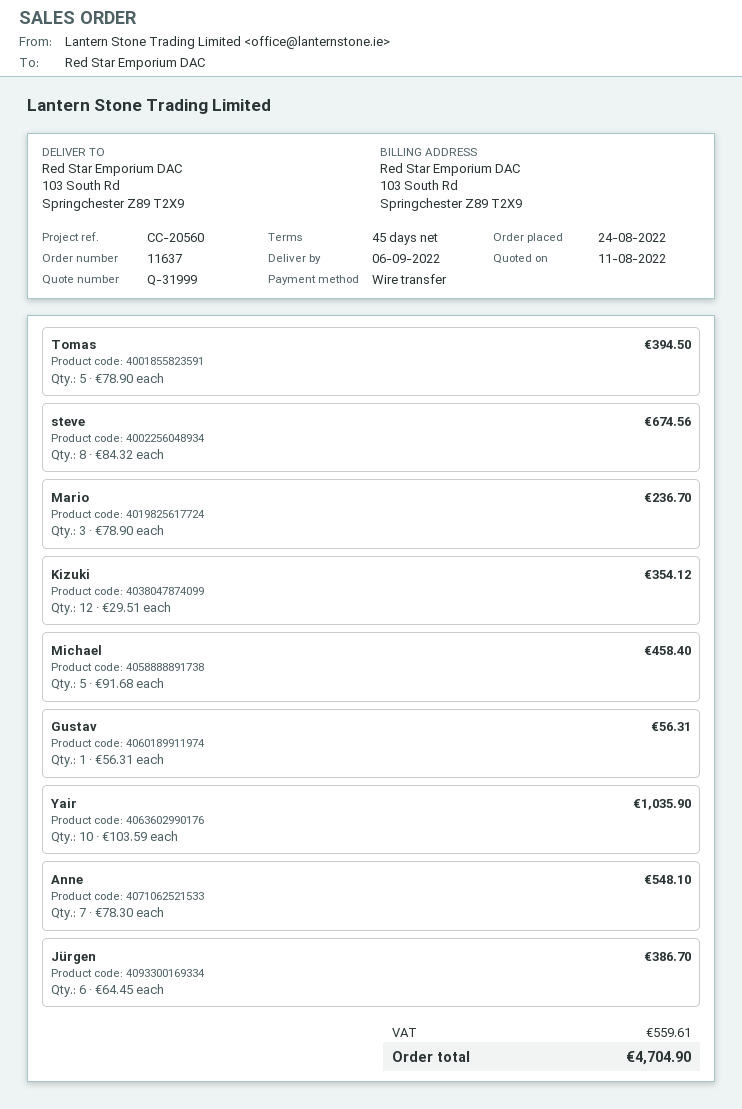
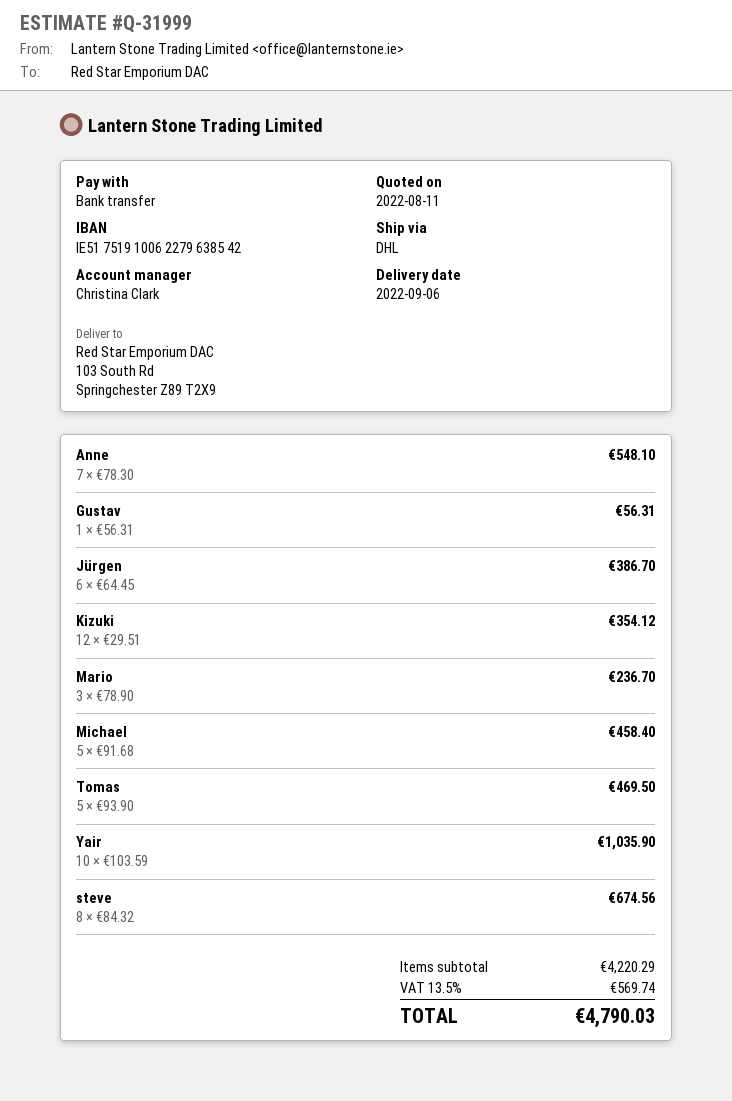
Tomas: 5 x 78.90 = 394.50 -> 5 x 93.90 = 469.50
tax: 559.61 -> 569.74
total: 4704.90 -> 4790.03

